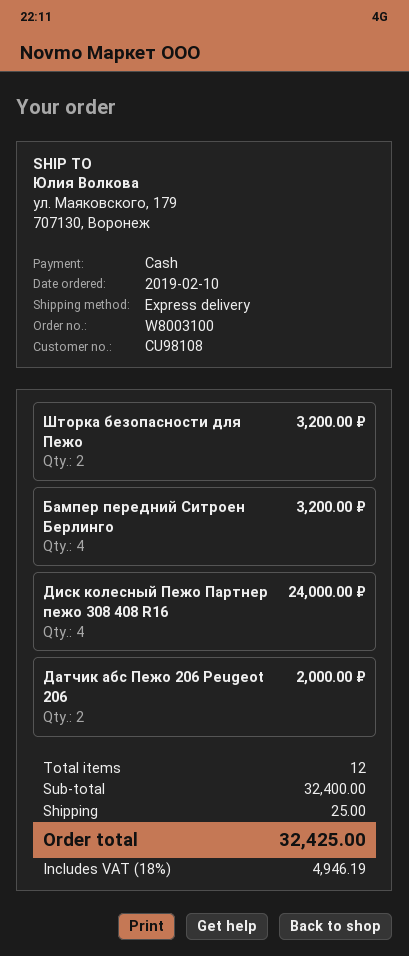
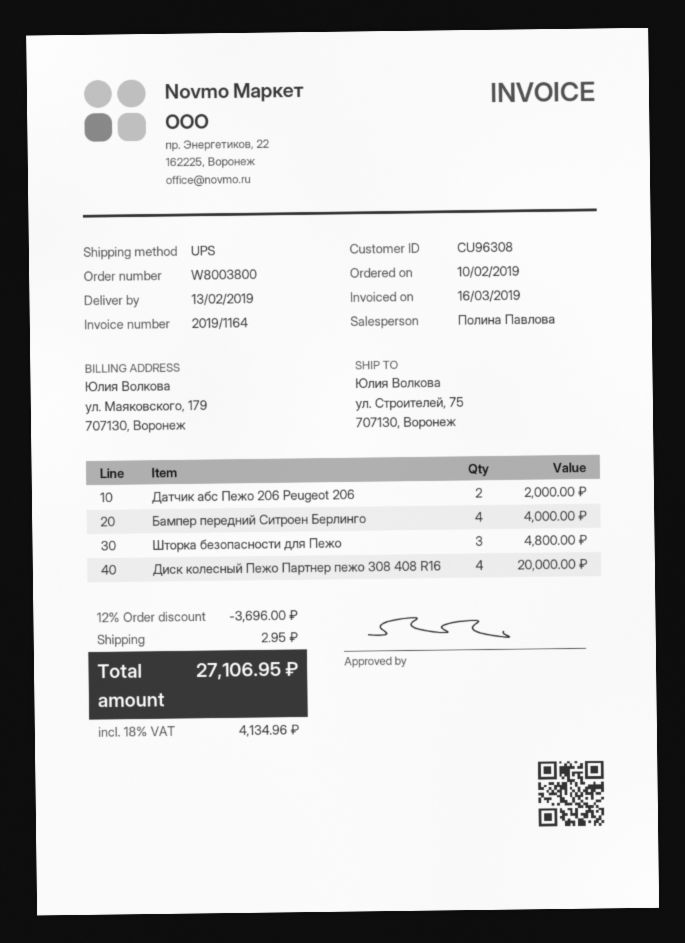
order number: W8003100 -> W8003800
customer number: CU98108 -> CU96308
shipping method: express -> UPS
ship to: ул. Маяковского, 179, 707130, Воронеж -> ул. Строителей, 75, 707130, Воронеж
Шторка безопасности для Пежо: 2 for 3200.00 -> 3 for 4800.00
Бампер передний Ситроен Берлинго: 4 for 3200.00 -> 4 for 4000.00
Диск колесный Пежо Партнер пежо 308 408 R16: 4 for 24000.00 -> 4 for 20000.00
discount: none -> 12% = 3696.00
shipping: 25.00 -> 2.95
tax: 18% = 4946.19 -> 18% = 4134.96
total: 32425.00 -> 27106.95

